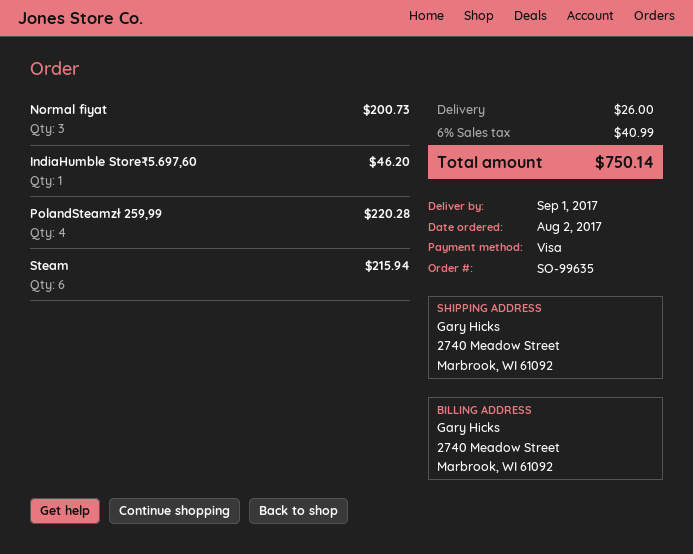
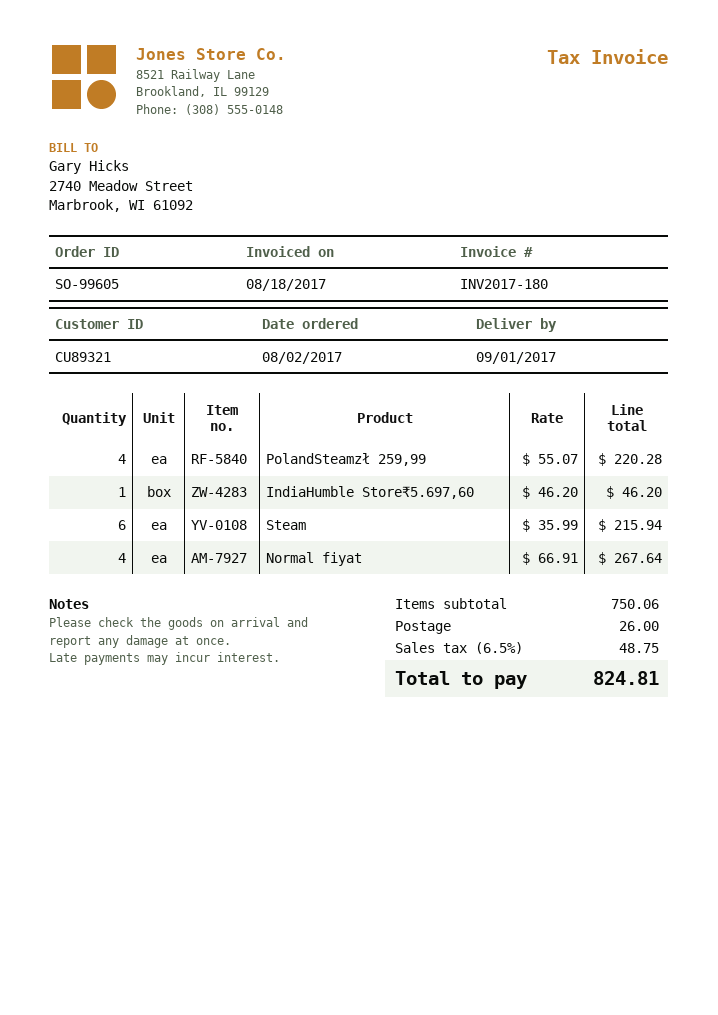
order number: SO-99635 -> SO-99605
Normal fiyat: 3 for 200.73 -> 4 for 267.64
tax: 6% = 40.99 -> 6.5% = 48.75
total: 750.14 -> 824.81

